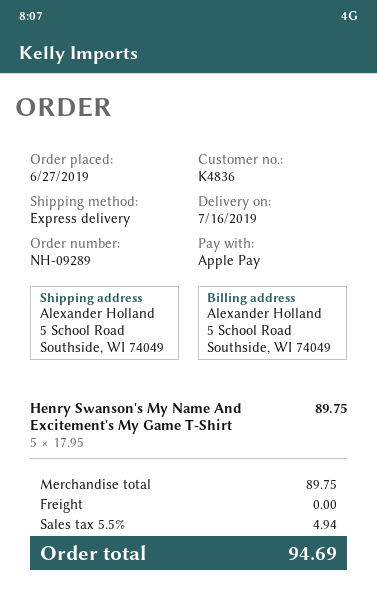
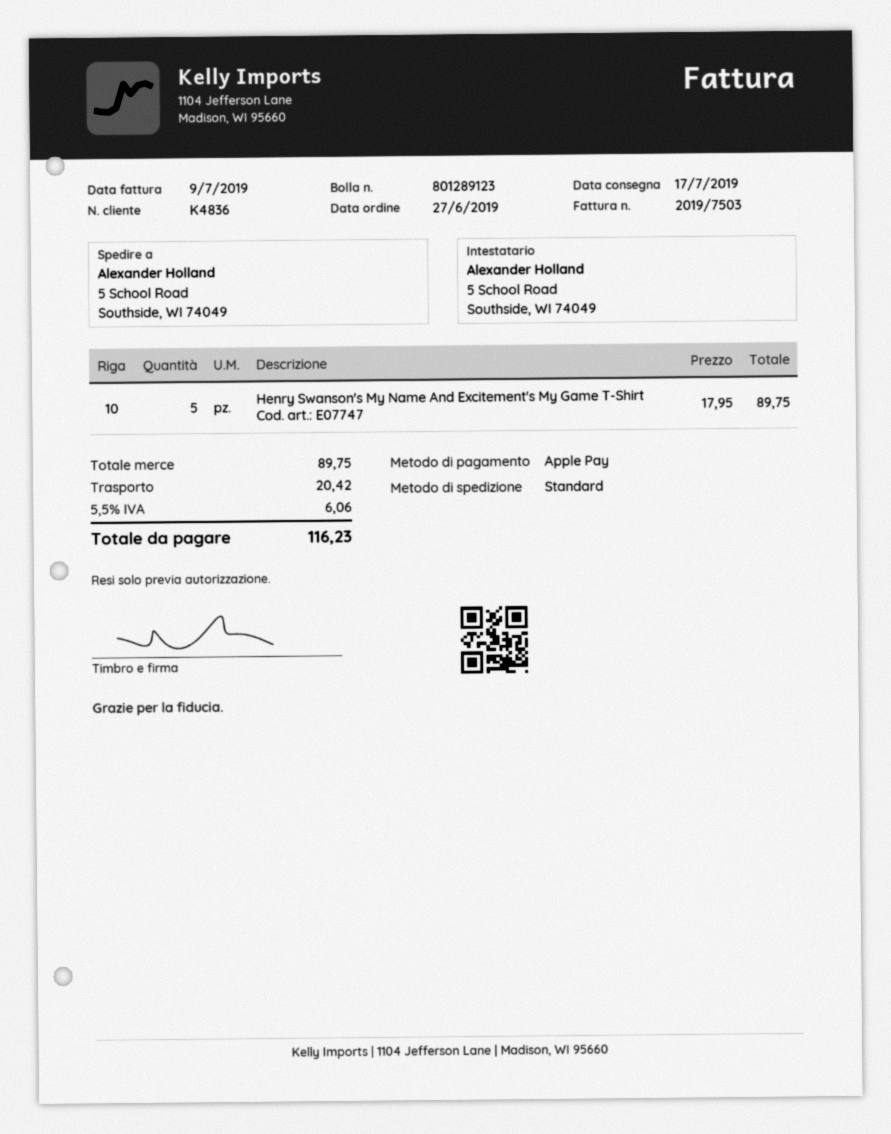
delivery date: 2019-07-16 -> 2019-07-17
shipping method: express -> standard
shipping: 0.00 -> 20.42
tax: 5.5% = 4.94 -> 5.5% = 6.06
total: 94.69 -> 116.23

